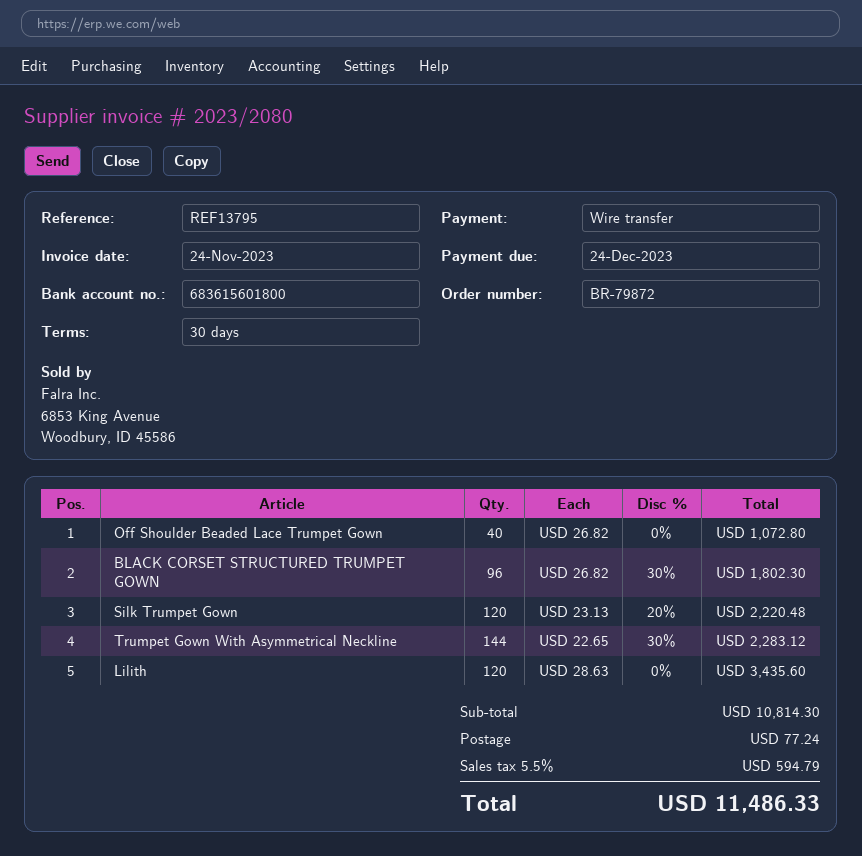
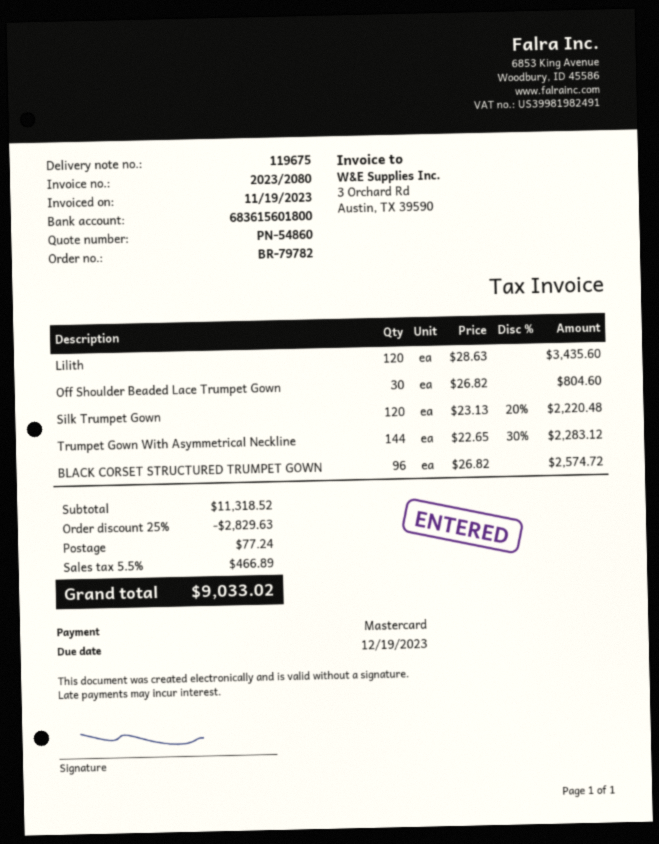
order number: BR-79872 -> BR-79782
invoice date: 2023-11-24 -> 2023-11-19
due date: 2023-12-24 -> 2023-12-19
payment method: bank transfer -> Mastercard
Off Shoulder Beaded Lace Trumpet Gown: 40 x 26.82 = 1072.80 -> 30 x 26.82 = 804.60
BLACK CORSET STRUCTURED TRUMPET GOWN: 96 x 26.82 - 30% = 1802.30 -> 96 x 26.82 = 2574.72
subtotal: 10814.30 -> 11318.52
discount: none -> 25% = 2829.63
tax: 5.5% = 594.79 -> 5.5% = 466.89
total: 11486.33 -> 9033.02

